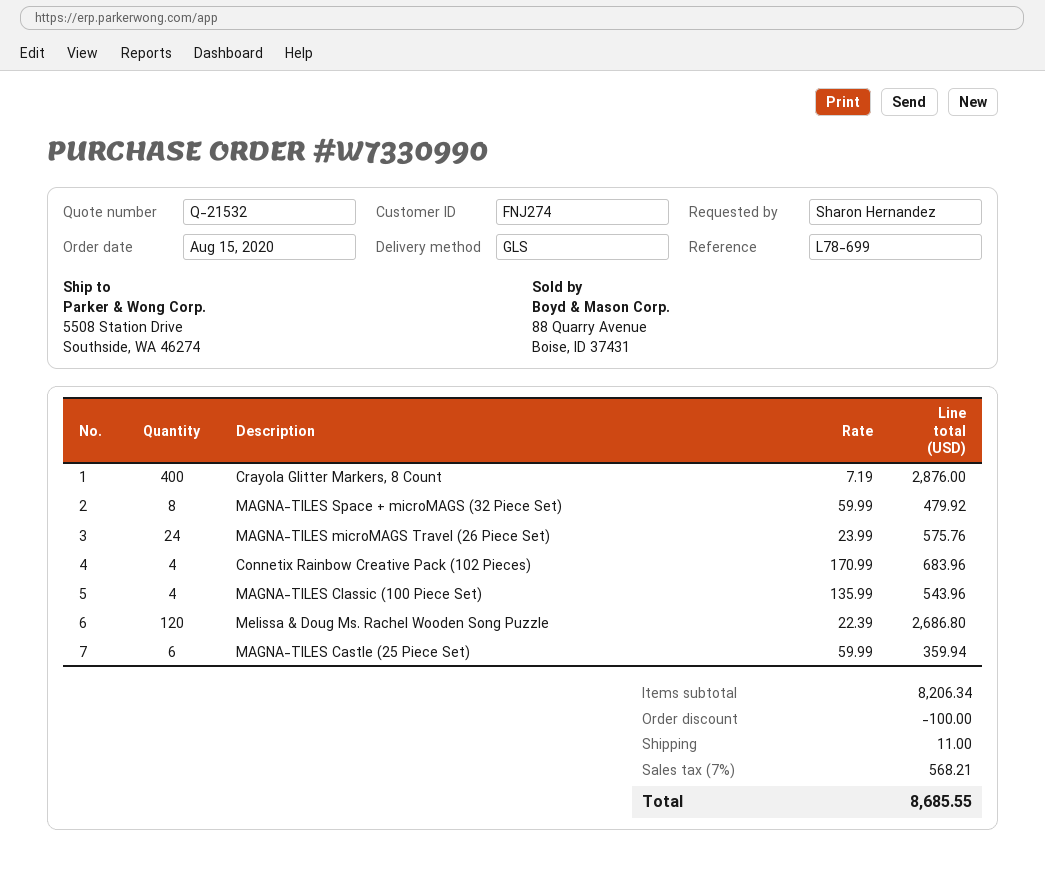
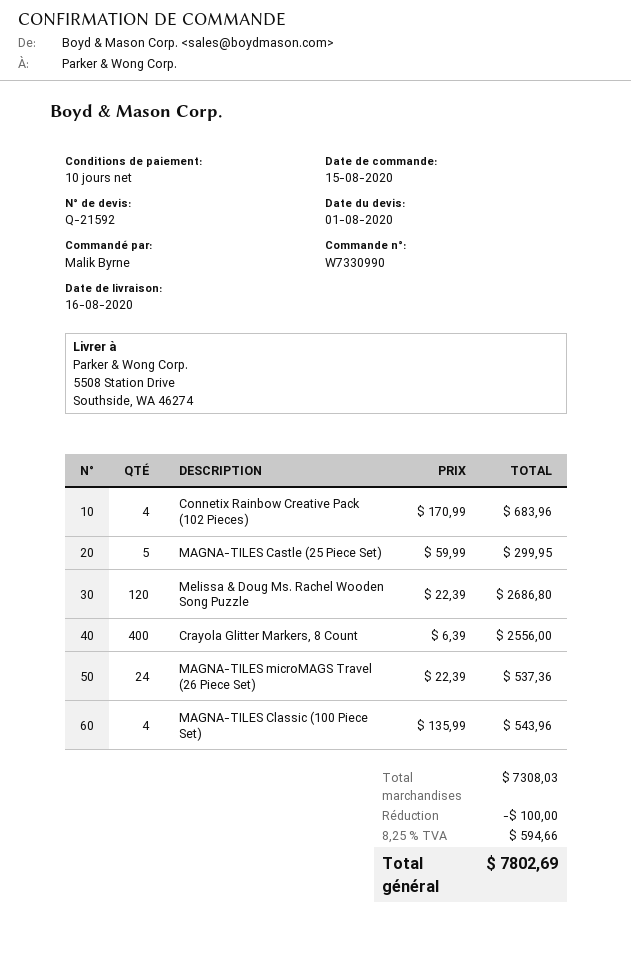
quote number: Q-21532 -> Q-21592
ordered by: Sharon Hernandez -> Malik Byrne
Crayola Glitter Markers, 8 Count: 400 x 7.19 = 2876.00 -> 400 x 6.39 = 2556.00
MAGNA-TILES Space + microMAGS (32 Piece Set): 8 x 59.99 = 479.92 -> none
MAGNA-TILES microMAGS Travel (26 Piece Set): 24 x 23.99 = 575.76 -> 24 x 22.39 = 537.36
MAGNA-TILES Castle (25 Piece Set): 6 x 59.99 = 359.94 -> 5 x 59.99 = 299.95
subtotal: 8206.34 -> 7308.03
shipping: 11.00 -> none
tax: 7% = 568.21 -> 8.25% = 594.66
total: 8685.55 -> 7802.69

